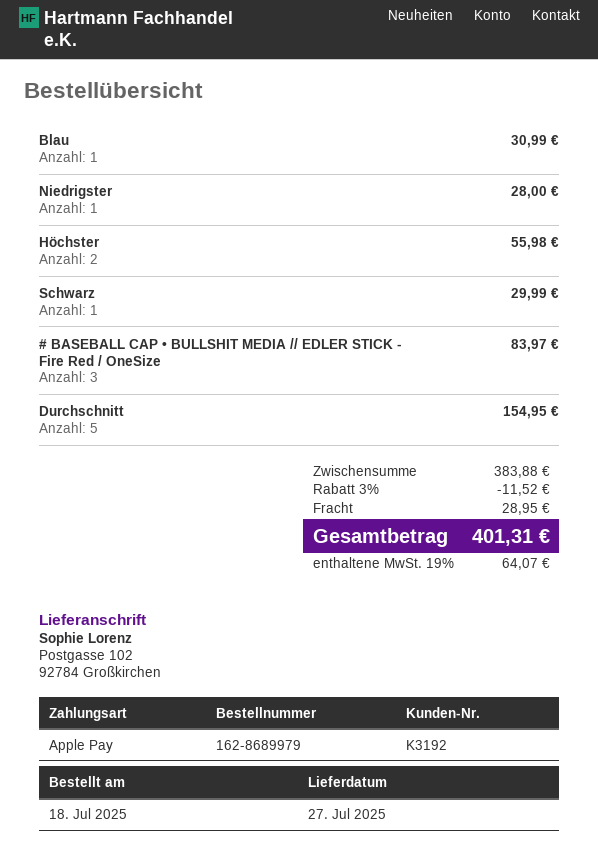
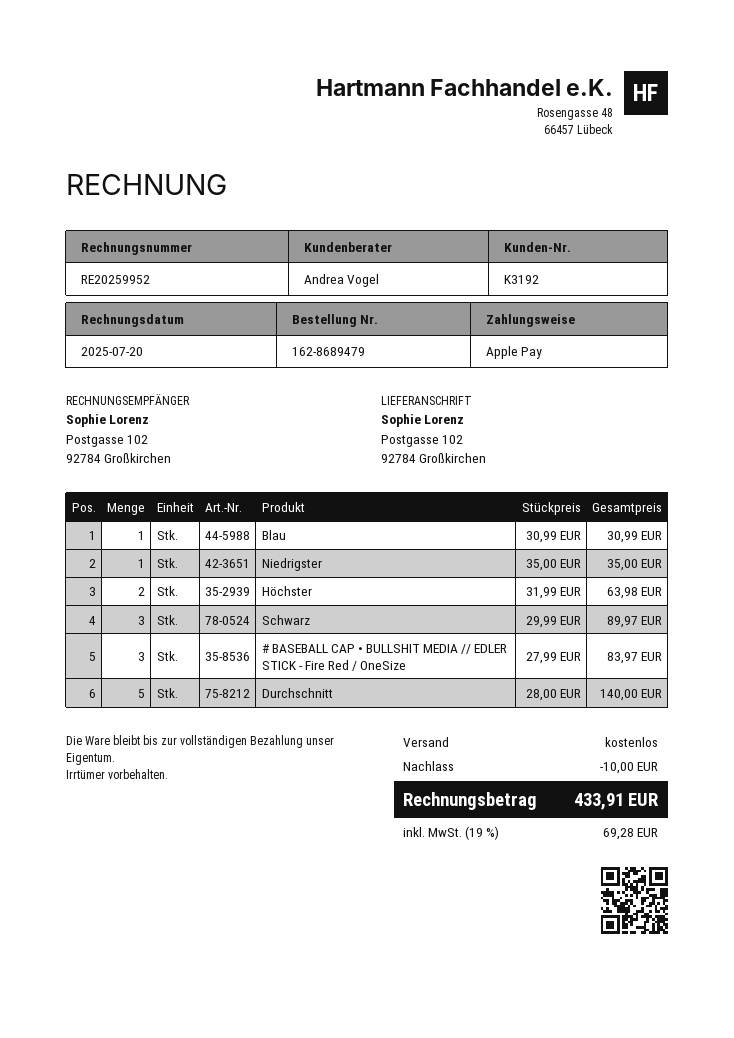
order number: 162-8689979 -> 162-8689479
Niedrigster: 1 for 28.00 -> 1 for 35.00
Höchster: 2 for 55.98 -> 2 for 63.98
Schwarz: 1 for 29.99 -> 3 for 89.97
Durchschnitt: 5 for 154.95 -> 5 for 140.00
discount: 11.52 -> 10.00
shipping: 28.95 -> 0.00
tax: 19% = 64.07 -> 19% = 69.28
total: 401.31 -> 433.91

